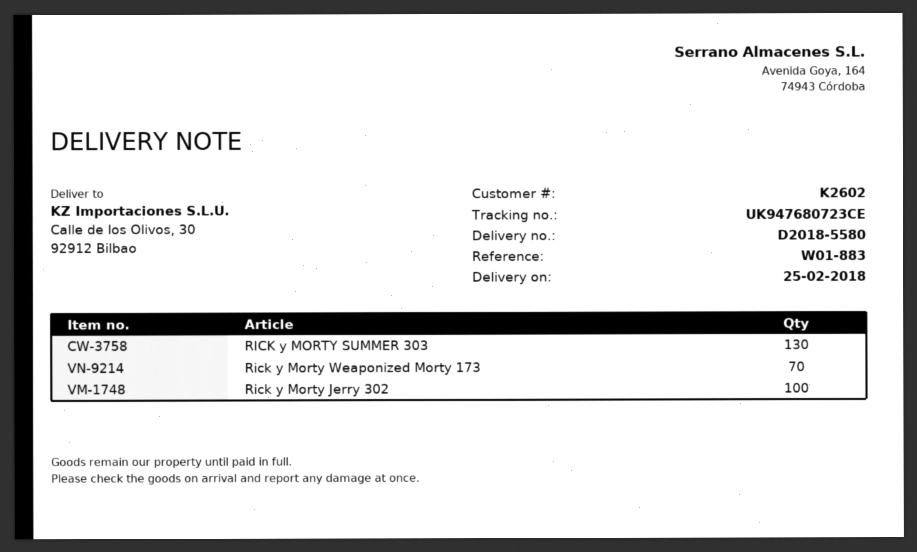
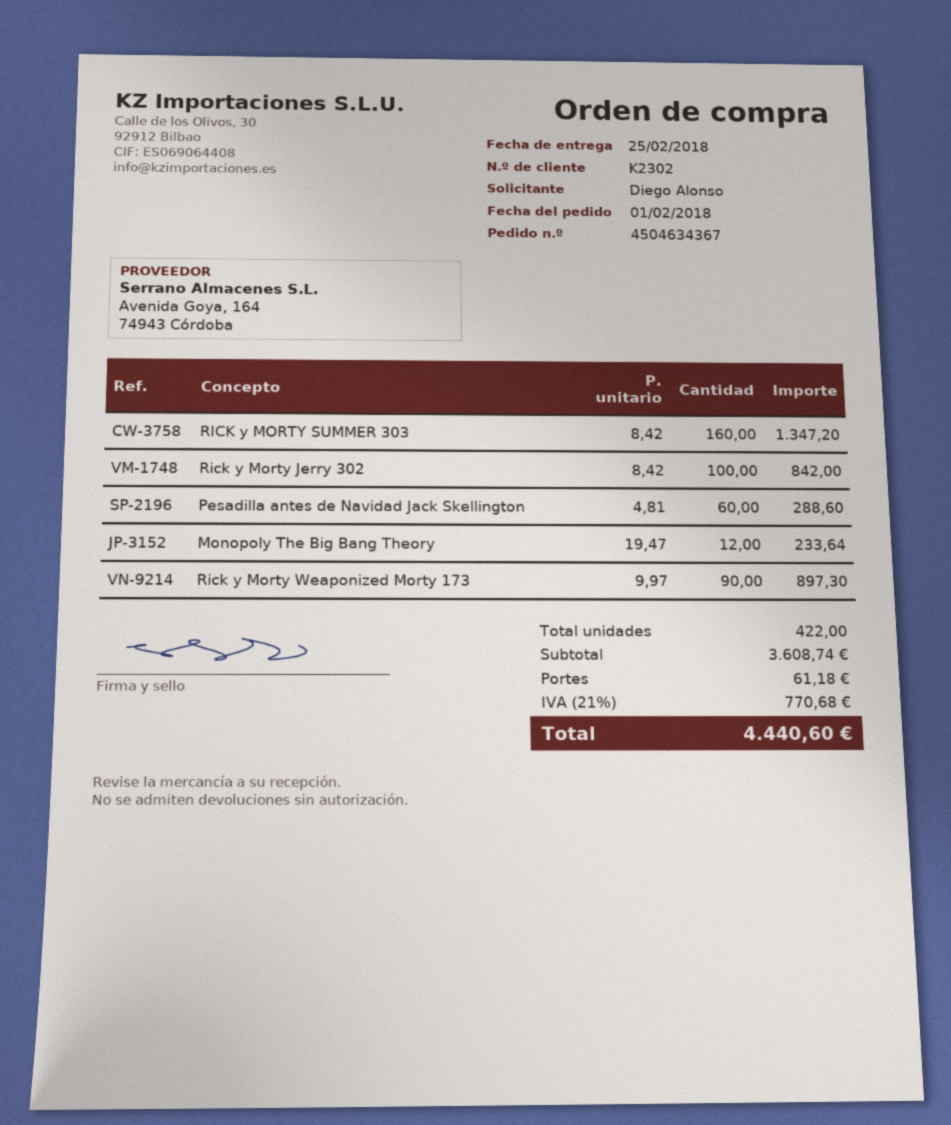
customer number: K2602 -> K2302
RICK y MORTY SUMMER 303: 130 -> 160
Rick y Morty Weaponized Morty 173: 70 -> 90
Pesadilla antes de Navidad Jack Skellington: none -> 60
Monopoly The Big Bang Theory: none -> 12

